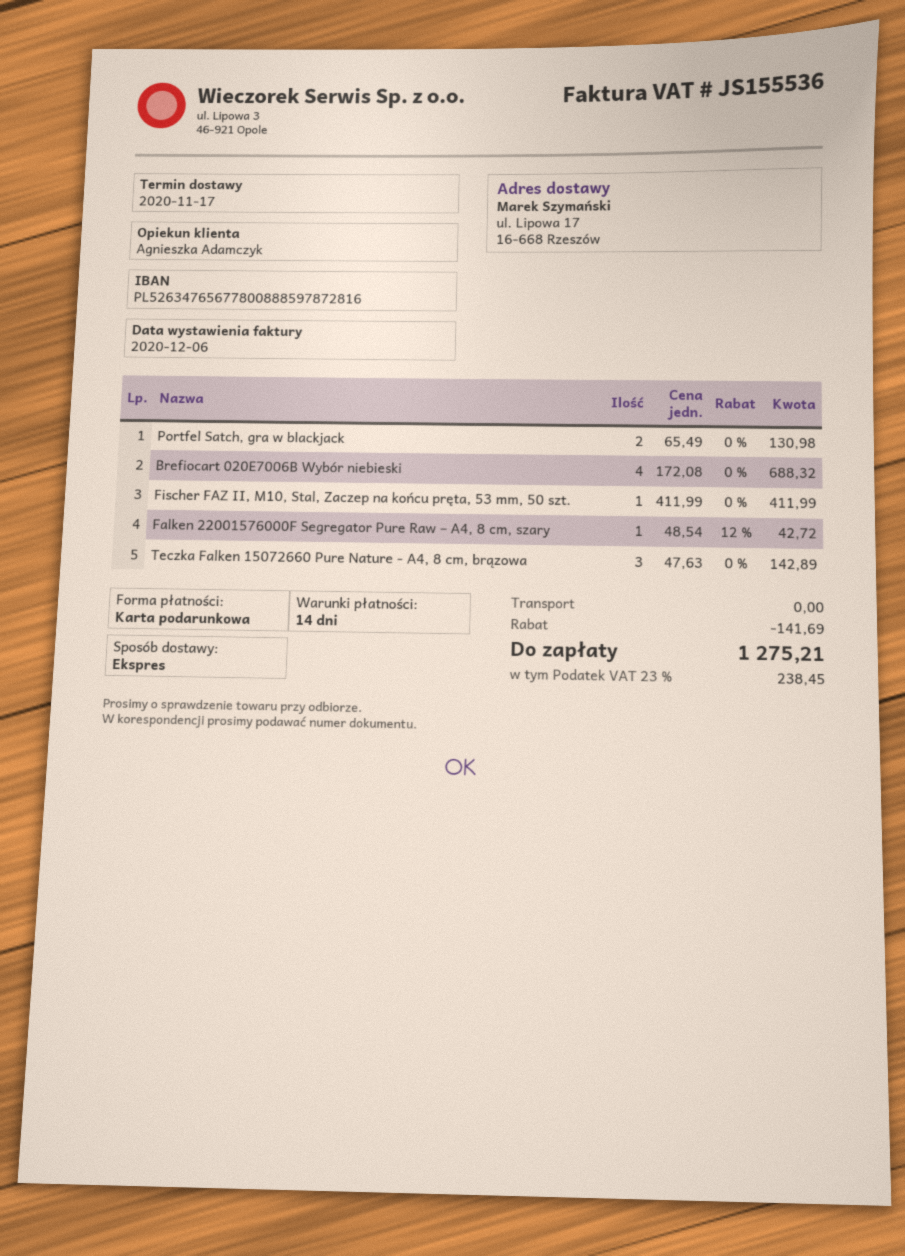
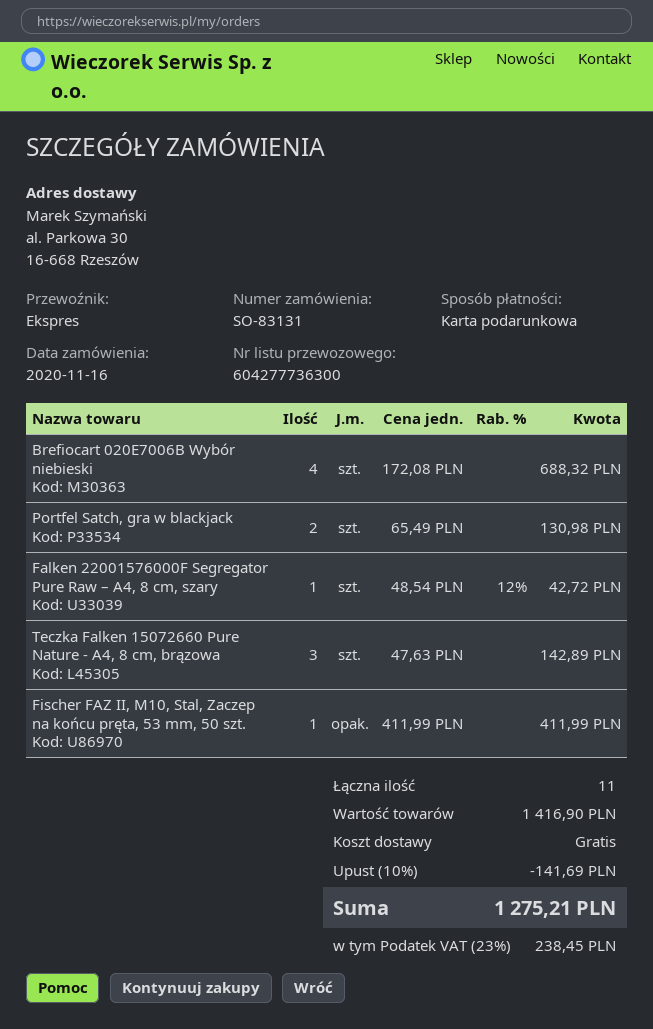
ship to: ul. Lipowa 17, 16-668 Rzeszów -> al. Parkowa 30, 16-668 Rzeszów

